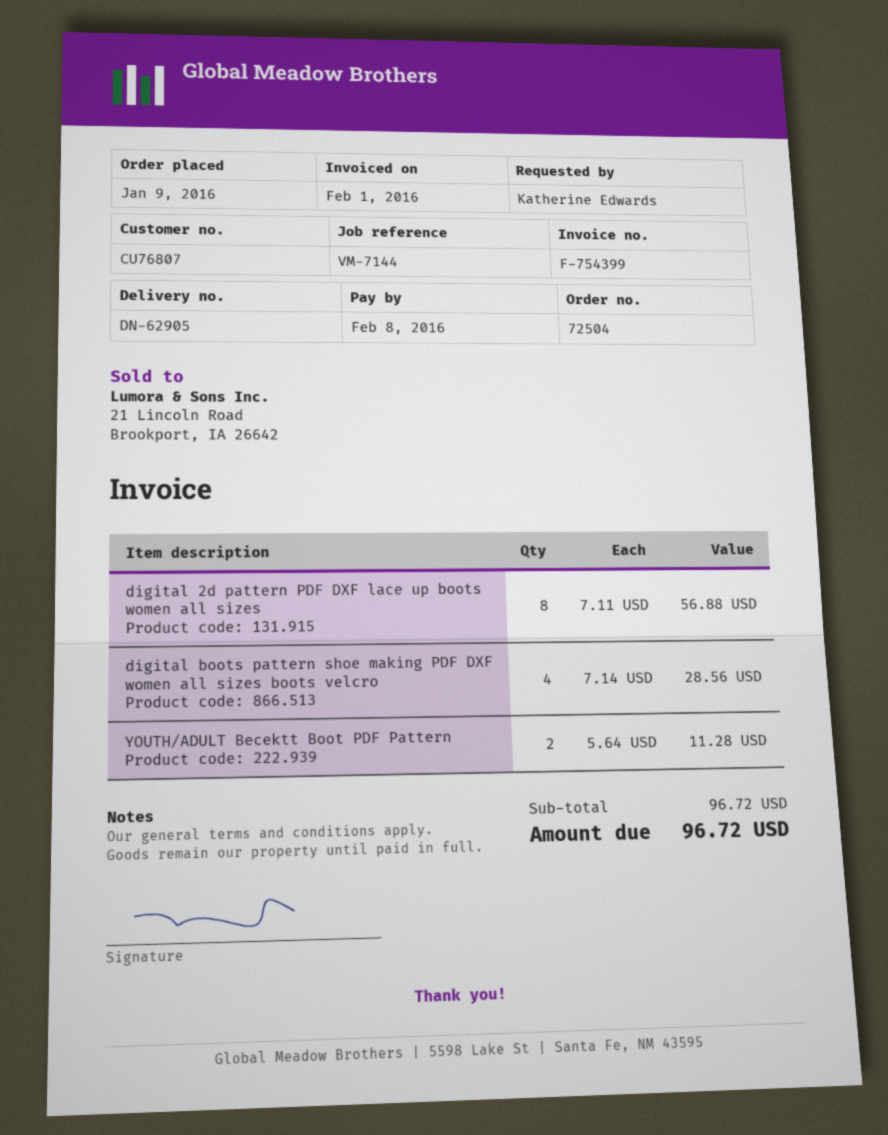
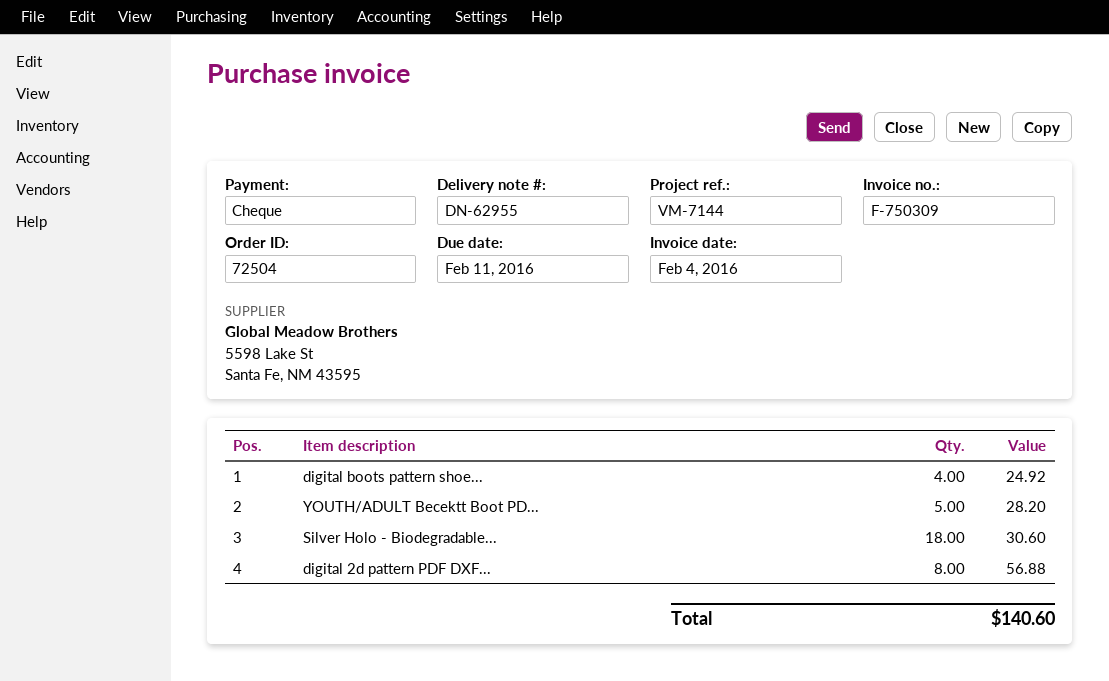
delivery note number: DN-62905 -> DN-62955
invoice number: F-754399 -> F-750309
invoice date: 2016-02-01 -> 2016-02-04
due date: 2016-02-08 -> 2016-02-11
digital boots pattern shoe making PDF DXF women all sizes boots velcro: 4 for 28.56 -> 4 for 24.92
YOUTH/ADULT Becektt Boot PDF Pattern: 2 for 11.28 -> 5 for 28.20
Silver Holo - Biodegradable...: none -> 18 for 30.60
total: 96.72 -> 140.60

